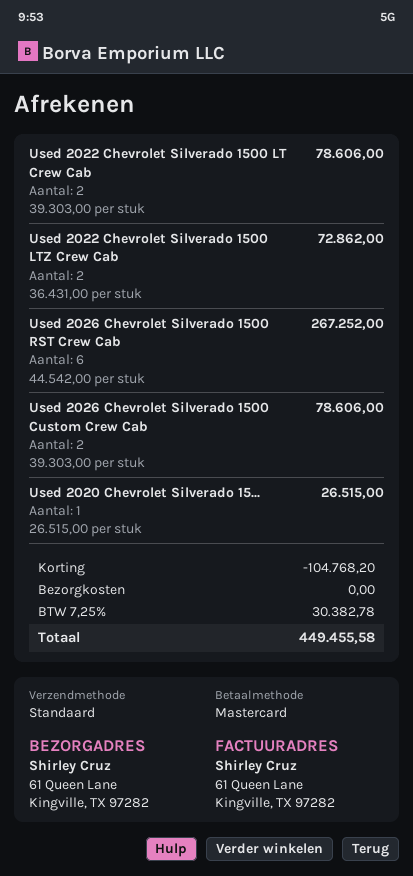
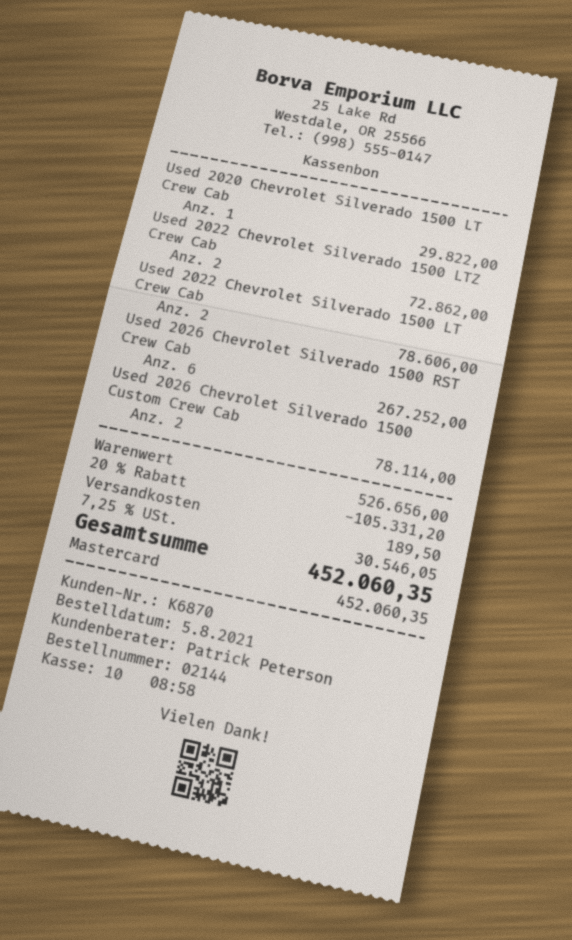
Used 2026 Chevrolet Silverado 1500 Custom Crew Cab: 2 for 78606.00 -> 2 for 78114.00
Used 2020 Chevrolet Silverado 15...: 1 for 26515.00 -> 1 for 29822.00
discount: 104768.20 -> 105331.20
shipping: 0.00 -> 189.50
tax: 7.25% = 30382.78 -> 7.25% = 30546.05
total: 449455.58 -> 452060.35

